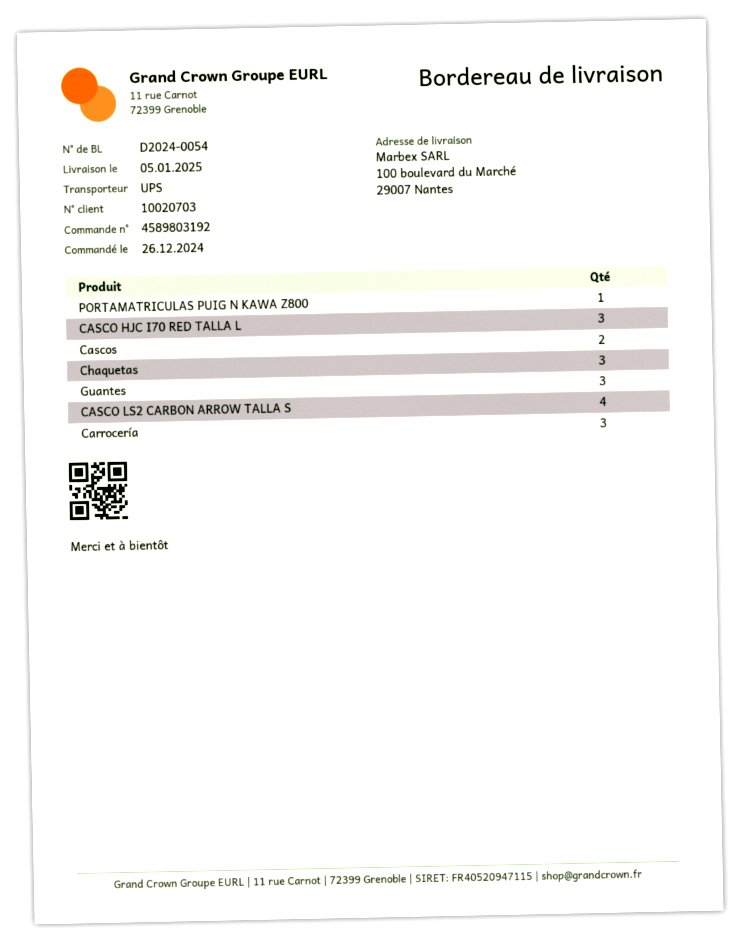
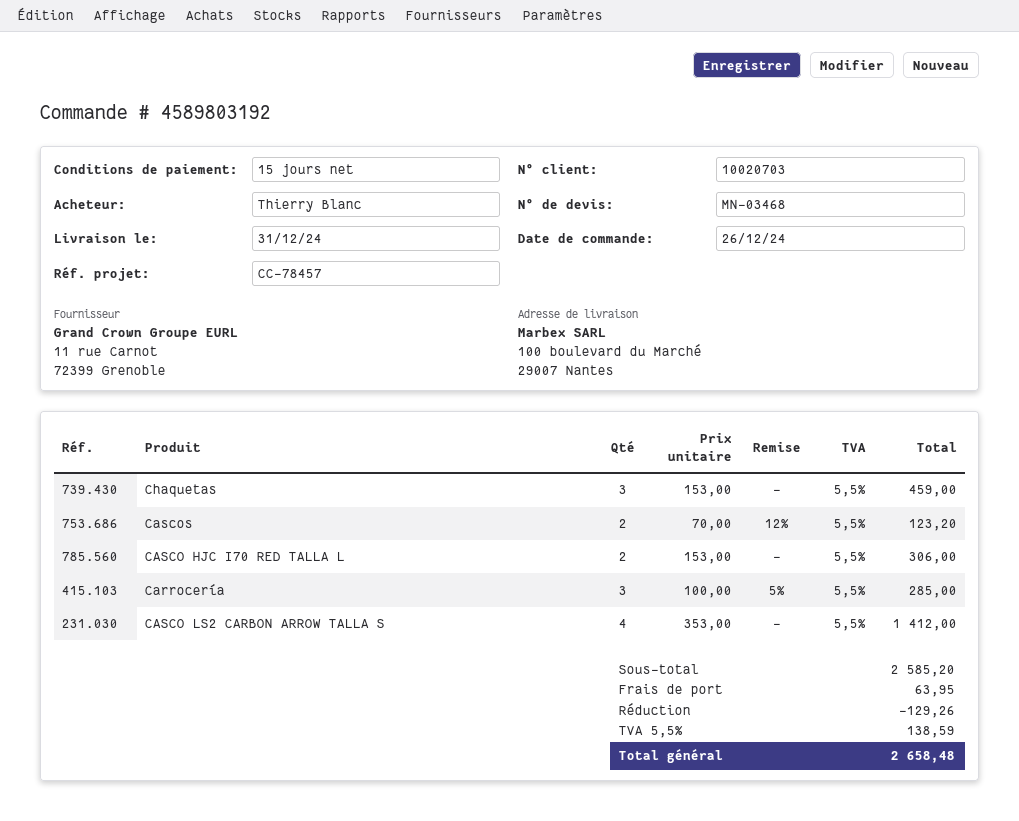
delivery date: 2025-01-05 -> 2024-12-31
PORTAMATRICULAS PUIG N KAWA Z800: 1 -> none
CASCO HJC I70 RED TALLA L: 3 -> 2
Guantes: 3 -> none

